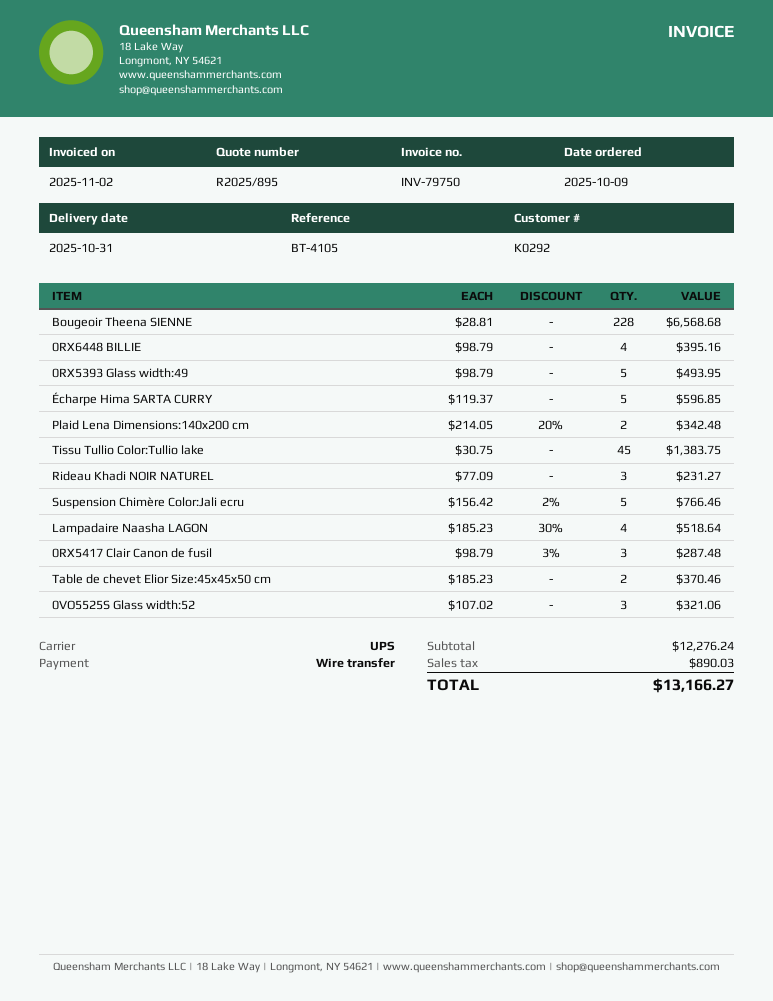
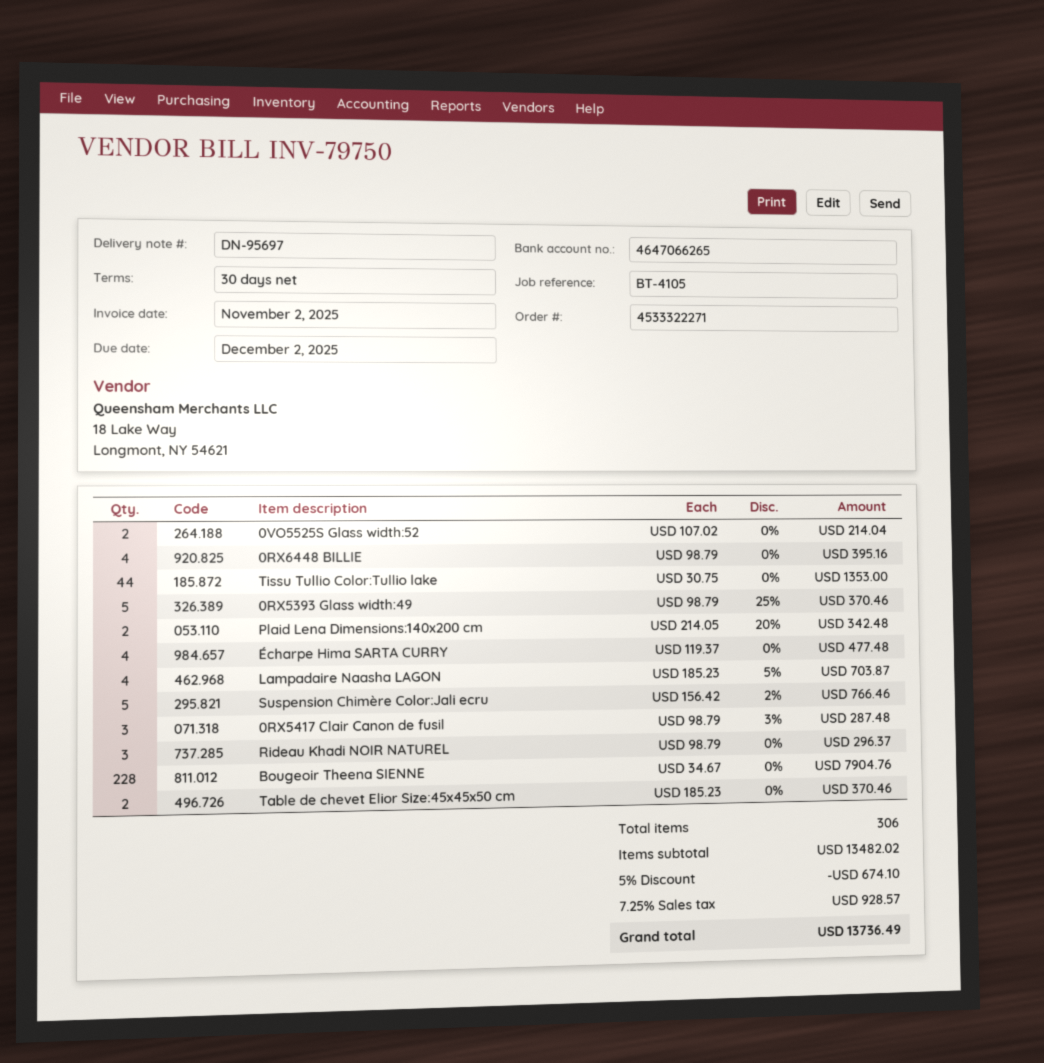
Bougeoir Theena SIENNE: 228 x 28.81 = 6568.68 -> 228 x 34.67 = 7904.76
0RX5393 Glass width:49: 5 x 98.79 = 493.95 -> 5 x 98.79 - 25% = 370.46
Écharpe Hima SARTA CURRY: 5 x 119.37 = 596.85 -> 4 x 119.37 = 477.48
Tissu Tullio Color:Tullio lake: 45 x 30.75 = 1383.75 -> 44 x 30.75 = 1353.00
Rideau Khadi NOIR NATUREL: 3 x 77.09 = 231.27 -> 3 x 98.79 = 296.37
Lampadaire Naasha LAGON: 4 x 185.23 - 30% = 518.64 -> 4 x 185.23 - 5% = 703.87
0VO5525S Glass width:52: 3 x 107.02 = 321.06 -> 2 x 107.02 = 214.04
subtotal: 12276.24 -> 13482.02
discount: none -> 5% = 674.10
tax: 890.03 -> 928.57
total: 13166.27 -> 13736.49

